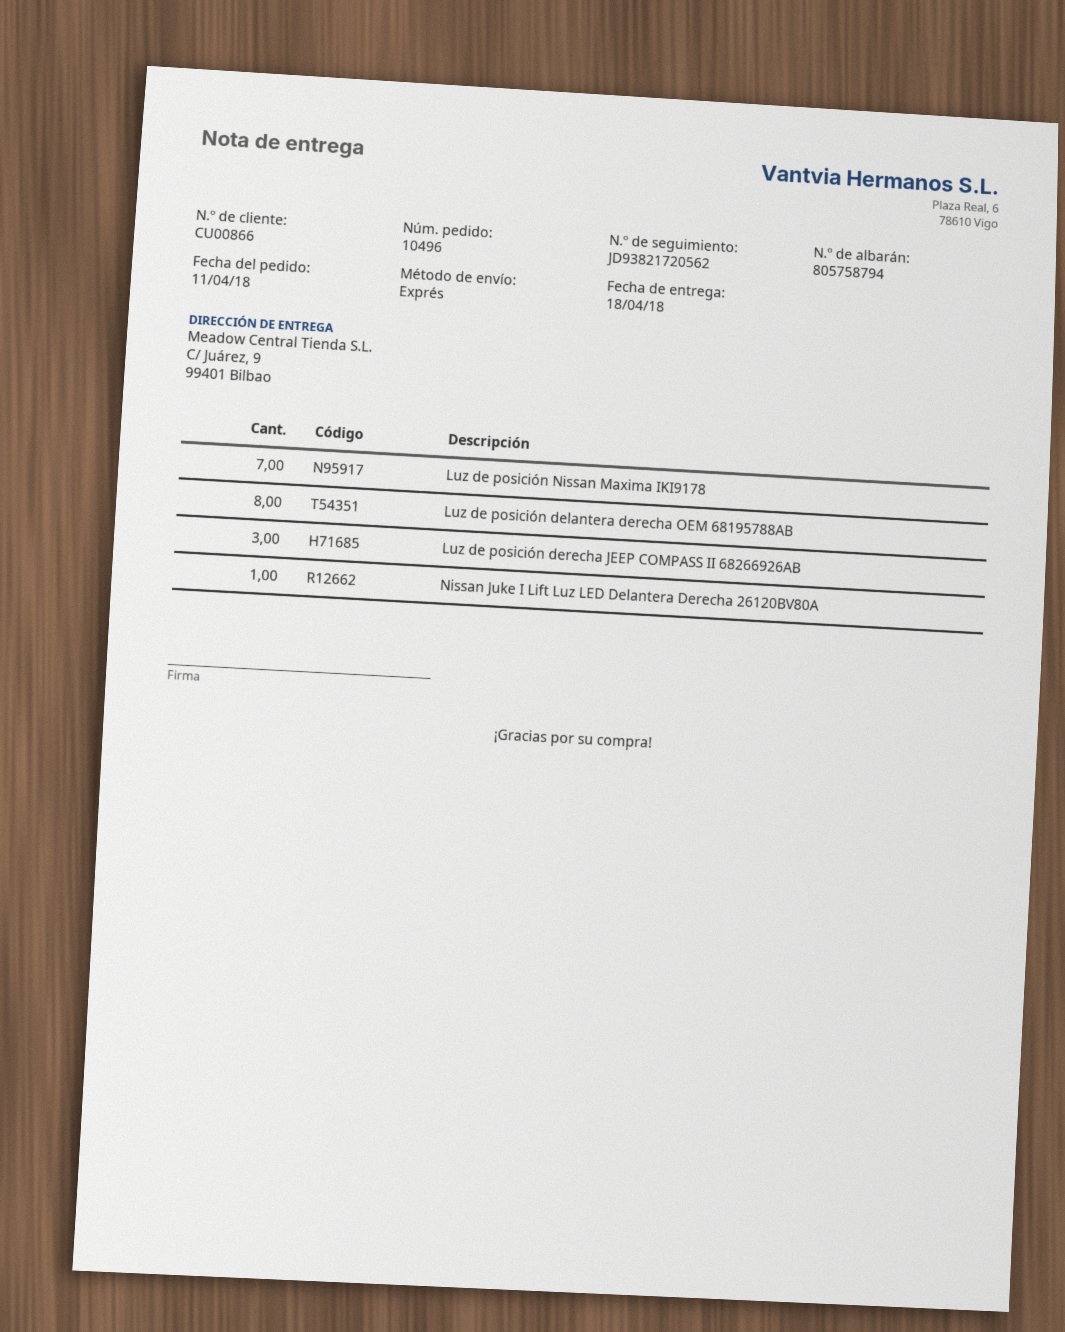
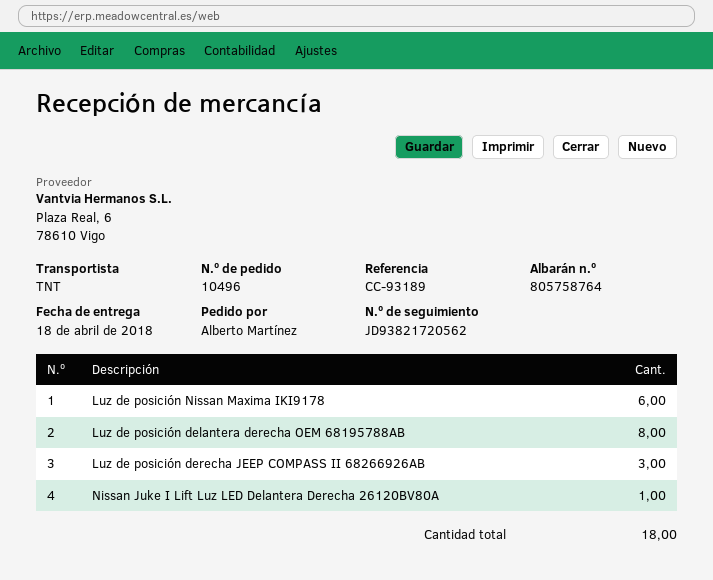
delivery note number: 805758794 -> 805758764
shipping method: express -> TNT
Luz de posición Nissan Maxima IKI9178: 7 -> 6

